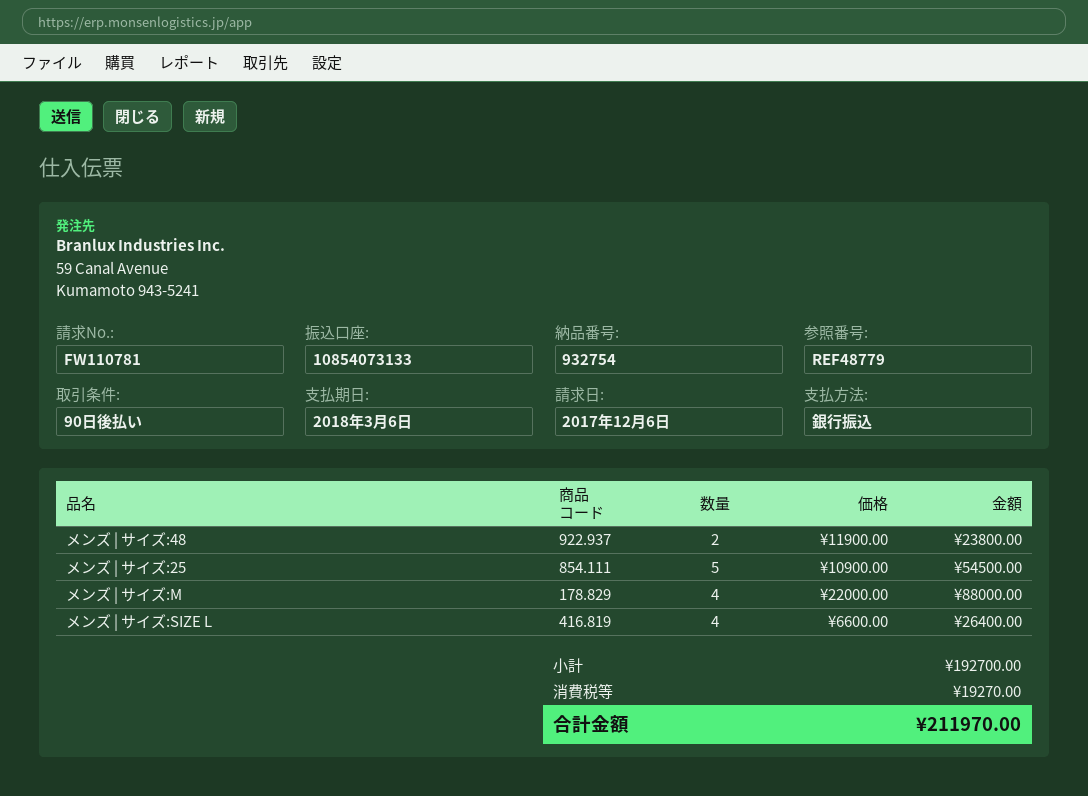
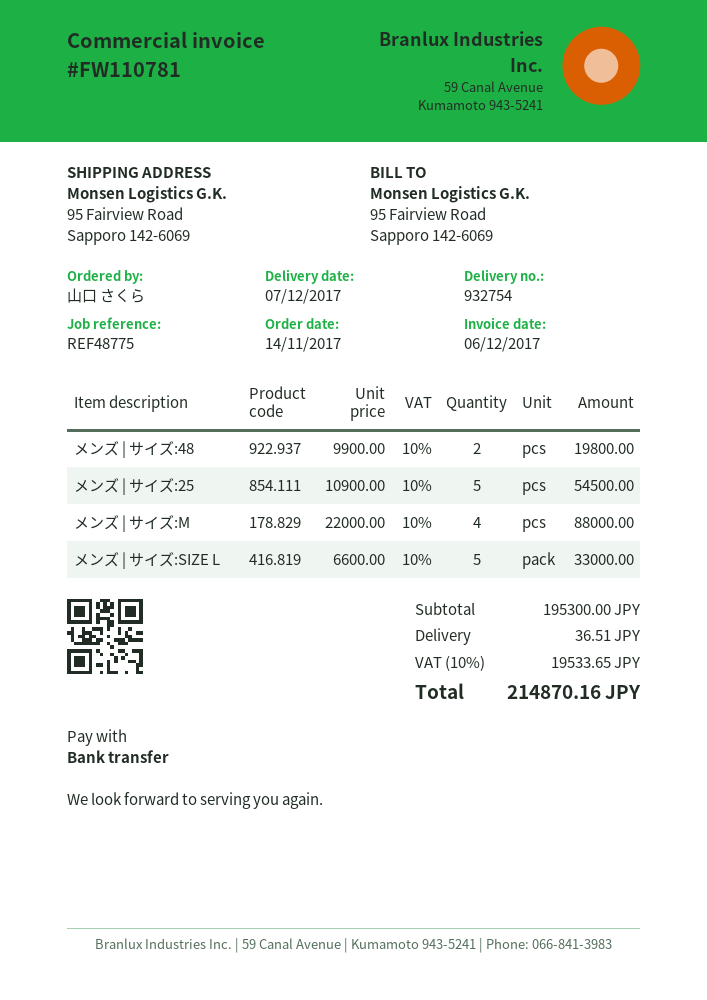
reference: REF48779 -> REF48775
メンズ | サイズ:48: 2 x 11900.00 = 23800.00 -> 2 x 9900.00 = 19800.00
メンズ | サイズ:SIZE L: 4 x 6600.00 = 26400.00 -> 5 x 6600.00 = 33000.00
subtotal: 192700.00 -> 195300.00
shipping: none -> 36.51
tax: 19270.00 -> 19533.65
total: 211970.00 -> 214870.16

